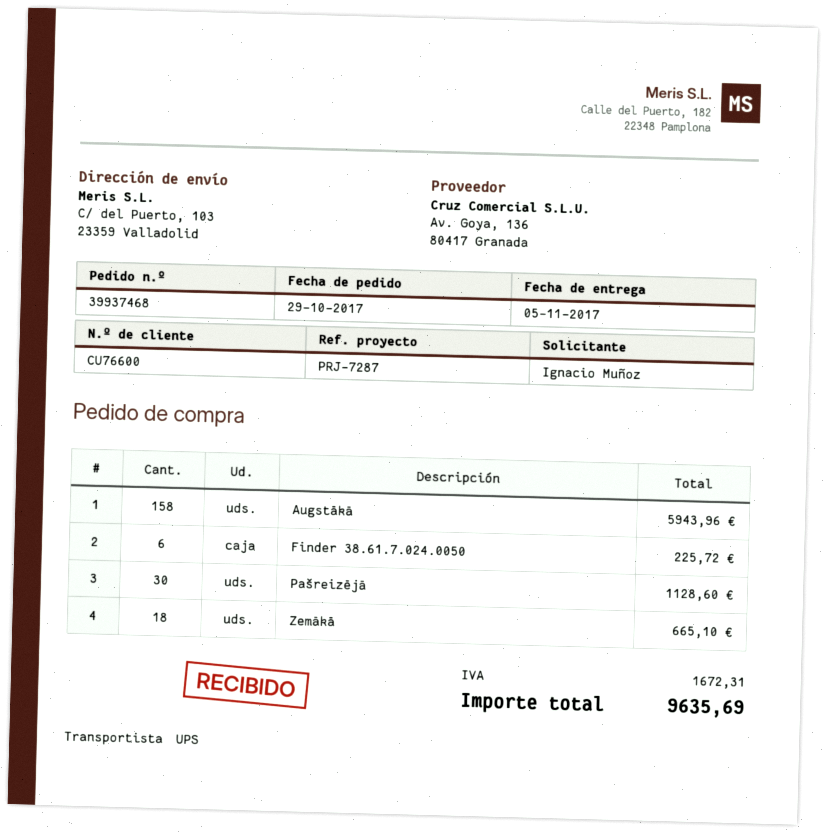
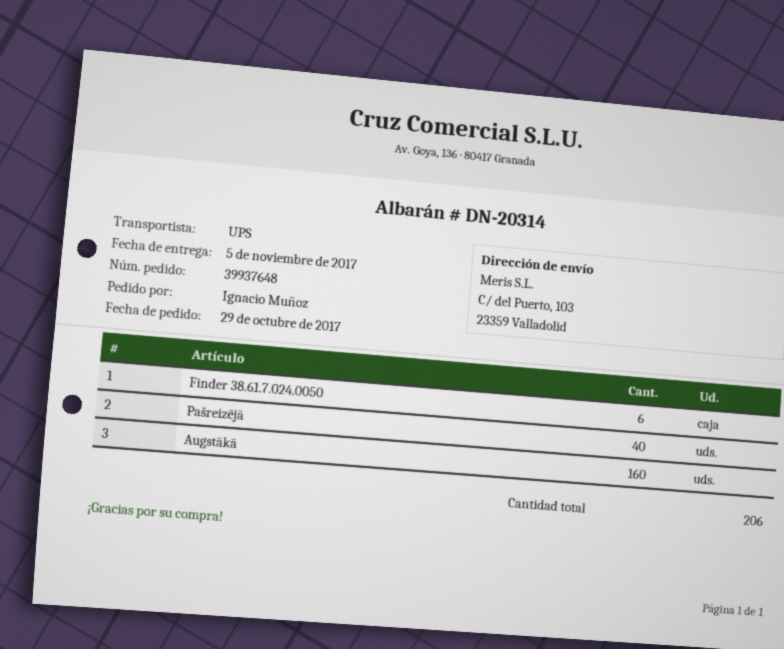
order number: 39937468 -> 39937648
Augstākā: 158 -> 160
Pašreizējā: 30 -> 40
Zemākā: 18 -> none

